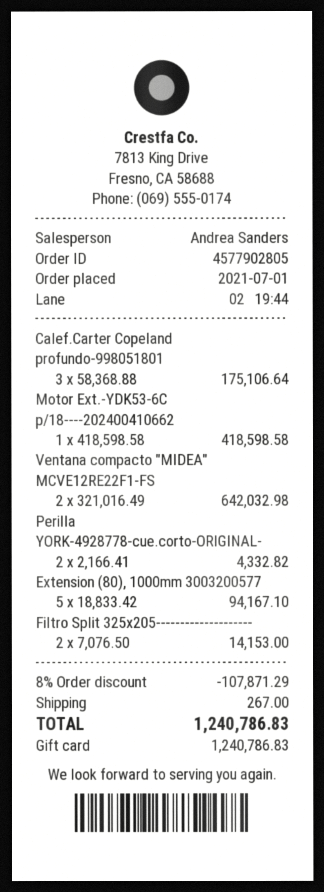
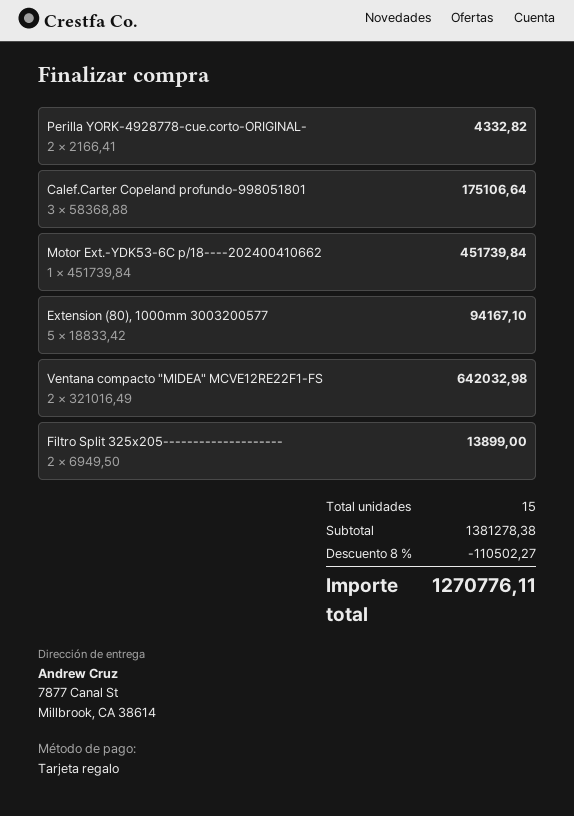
Motor Ext.-YDK53-6C p/18----202400410662: 1 x 418598.58 = 418598.58 -> 1 x 451739.84 = 451739.84
Filtro Split 325x205--------------------: 2 x 7076.50 = 14153.00 -> 2 x 6949.50 = 13899.00
discount: 8% = 107871.29 -> 8% = 110502.27
shipping: 267.00 -> none
total: 1240786.83 -> 1270776.11

